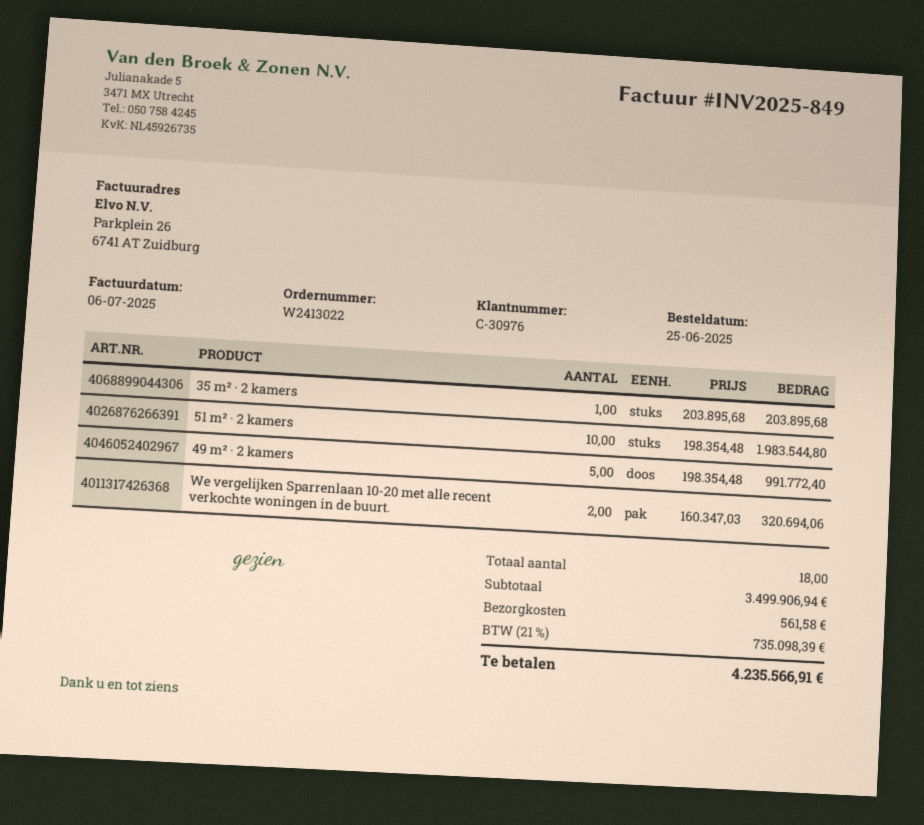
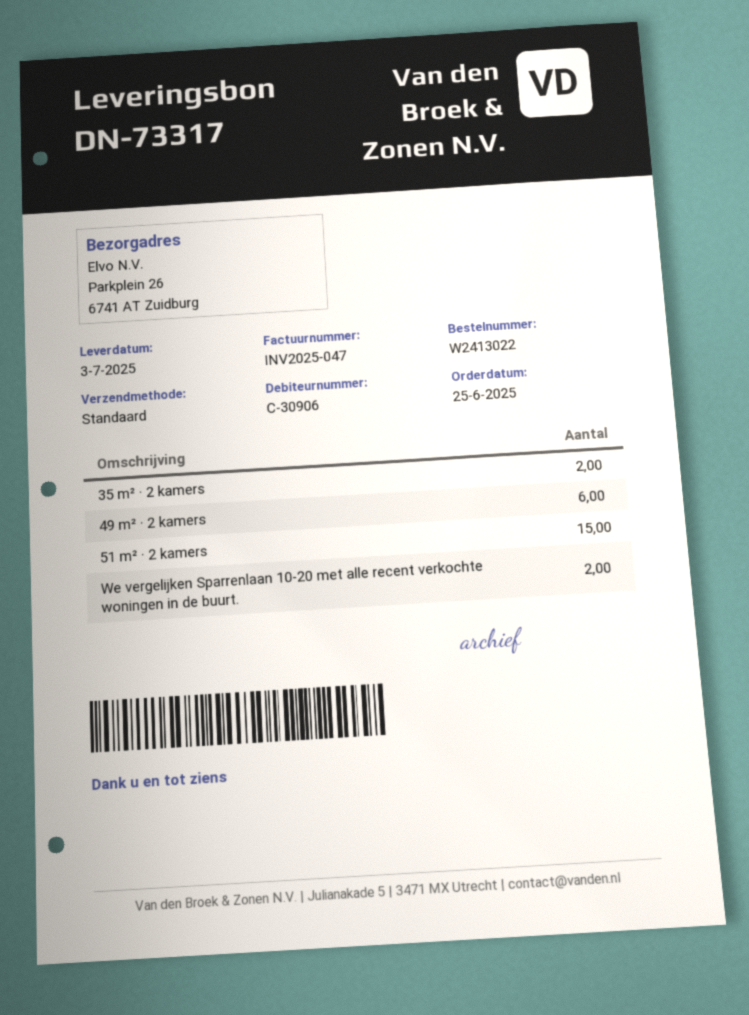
invoice number: INV2025-849 -> INV2025-047
customer number: C-30976 -> C-30906
35 m² · 2 kamers: 1 -> 2
51 m² · 2 kamers: 10 -> 15
49 m² · 2 kamers: 5 -> 6

